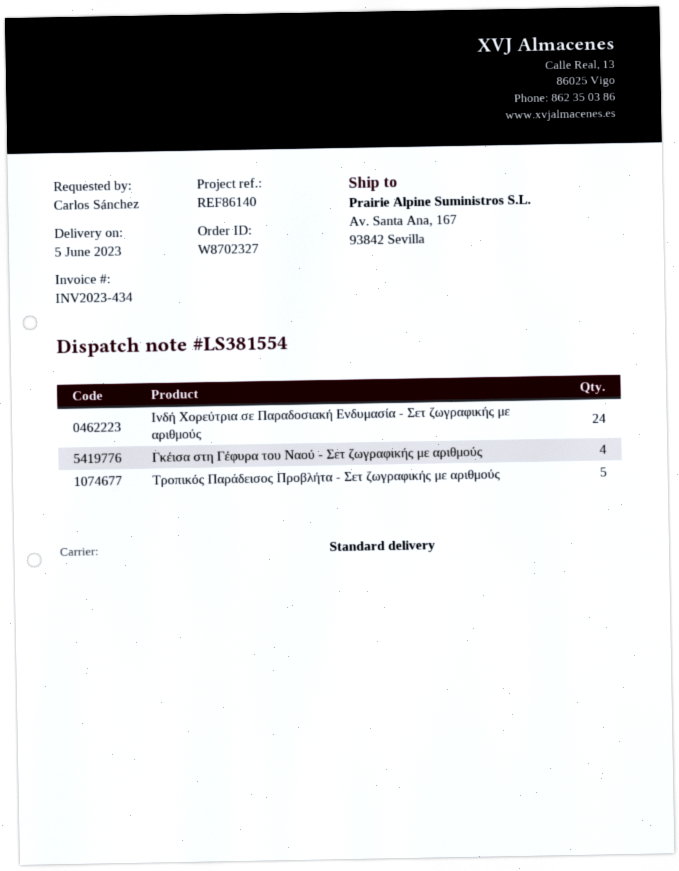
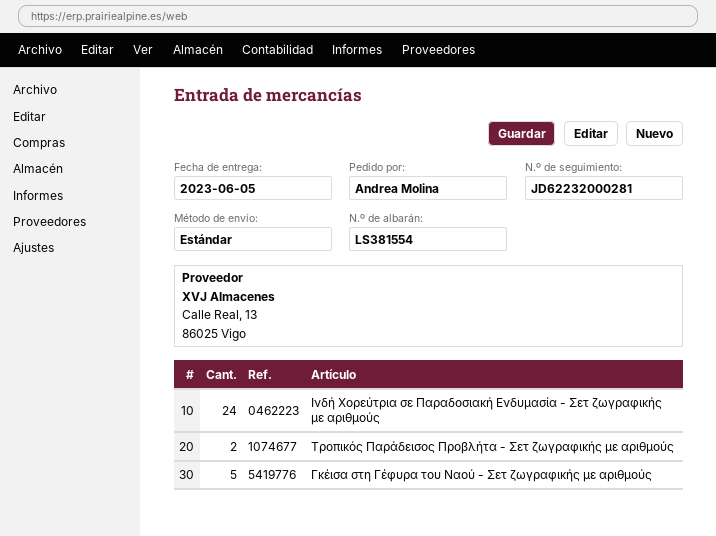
ordered by: Carlos Sánchez -> Andrea Molina
Γκέισα στη Γέφυρα του Ναού - Σετ ζωγραφικής με αριθμούς: 4 -> 5
Τροπικός Παράδεισος Προβλήτα - Σετ ζωγραφικής με αριθμούς: 5 -> 2

